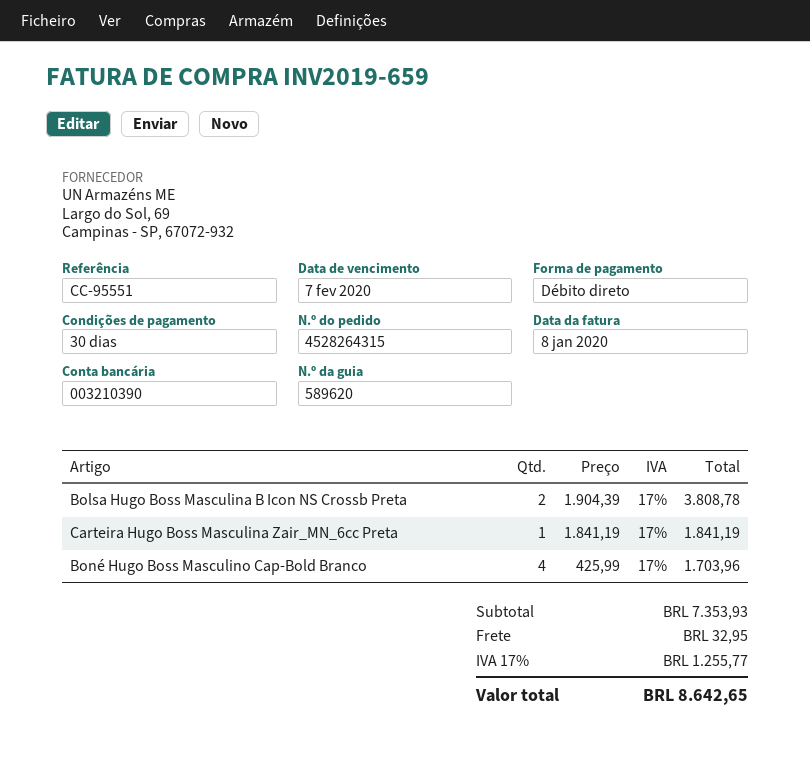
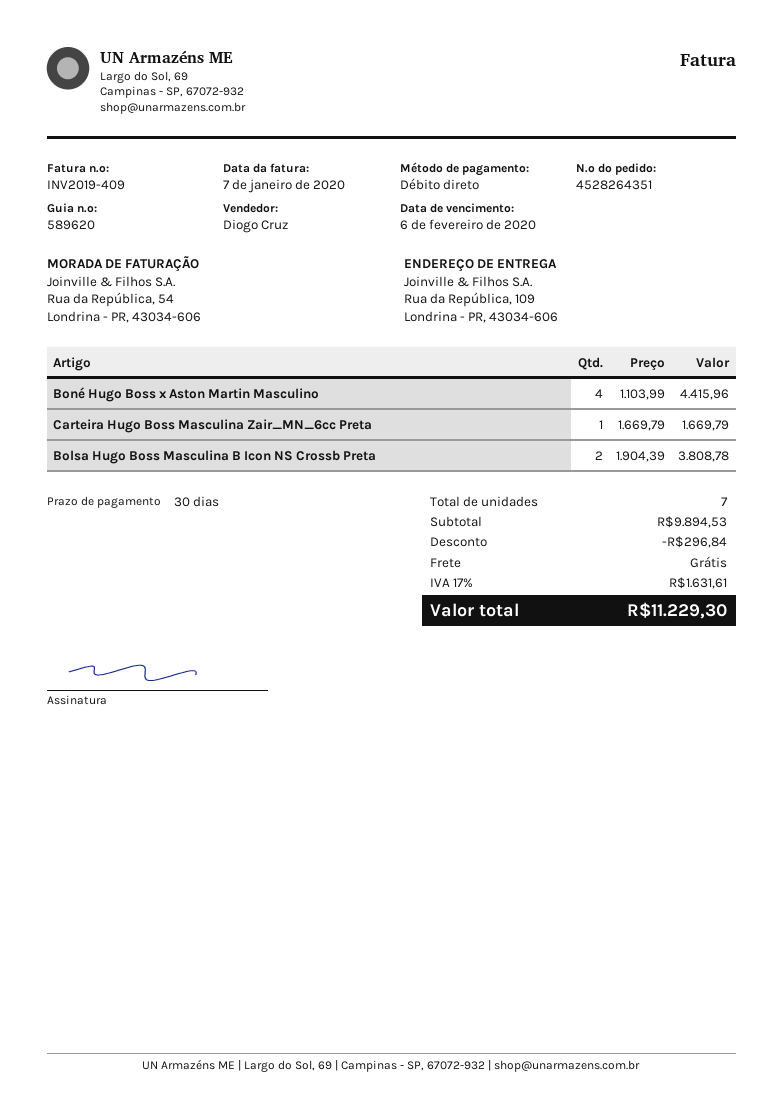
order number: 4528264315 -> 4528264351
invoice number: INV2019-659 -> INV2019-409
invoice date: 2020-01-08 -> 2020-01-07
due date: 2020-02-07 -> 2020-02-06
Carteira Hugo Boss Masculina Zair_MN_6cc Preta: 1 x 1841.19 = 1841.19 -> 1 x 1669.79 = 1669.79
Boné Hugo Boss Masculino Cap-Bold Branco: 4 x 425.99 = 1703.96 -> none
Boné Hugo Boss x Aston Martin Masculino: none -> 4 x 1103.99 = 4415.96
subtotal: 7353.93 -> 9894.53
discount: none -> 296.84
shipping: 32.95 -> 0.00
tax: 17% = 1255.77 -> 17% = 1631.61
total: 8642.65 -> 11229.30

